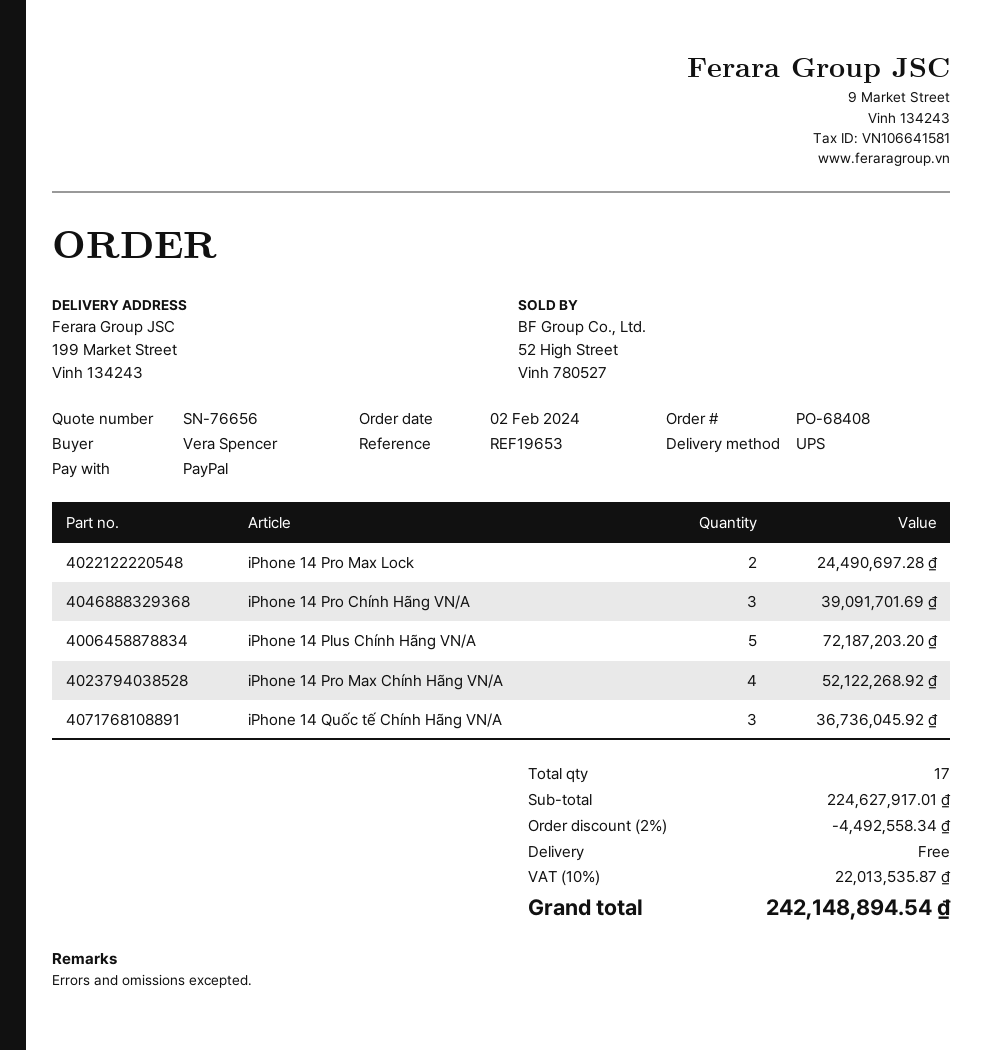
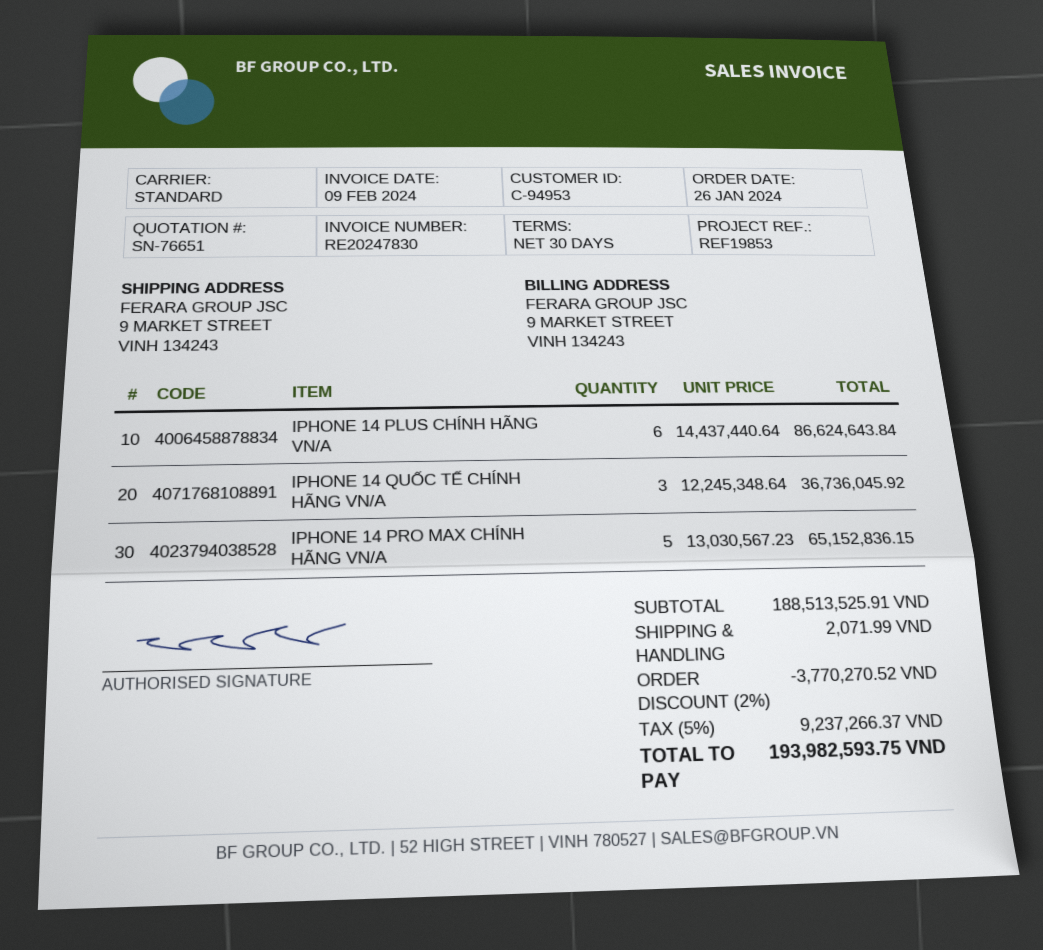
quote number: SN-76656 -> SN-76651
order date: 2024-02-02 -> 2024-01-26
reference: REF19653 -> REF19853
shipping method: UPS -> standard
ship to: 199 Market Street, Vinh 134243 -> 9 MARKET STREET, VINH 134243
iPhone 14 Pro Max Lock: 2 for 24490697.28 -> none
iPhone 14 Pro Chính Hãng VN/A: 3 for 39091701.69 -> none
iPhone 14 Plus Chính Hãng VN/A: 5 for 72187203.20 -> 6 for 86624643.84
iPhone 14 Pro Max Chính Hãng VN/A: 4 for 52122268.92 -> 5 for 65152836.15
subtotal: 224627917.01 -> 188513525.91
discount: 2% = 4492558.34 -> 2% = 3770270.52
shipping: 0.00 -> 2071.99
tax: 10% = 22013535.87 -> 5% = 9237266.37
total: 242148894.54 -> 193982593.75

